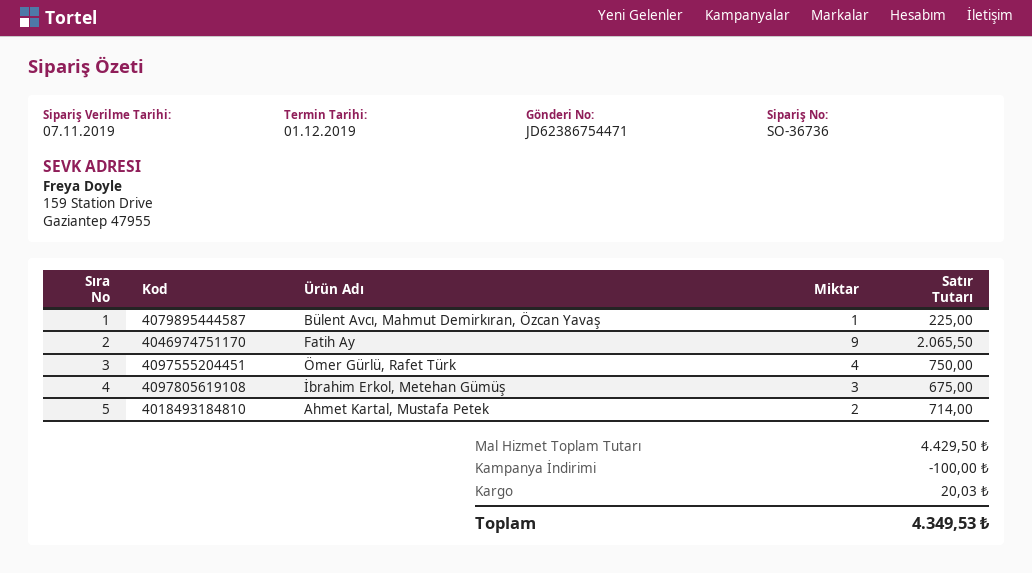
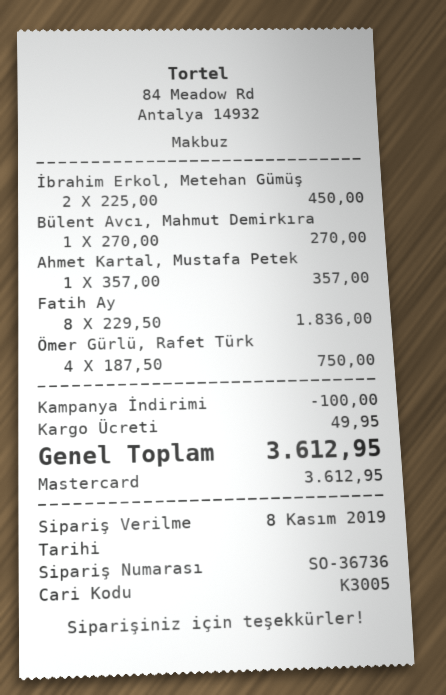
order date: 2019-11-07 -> 2019-11-08
Bülent Avcı, Mahmut Demirkıran, Özcan Yavaş: 1 for 225.00 -> 1 for 270.00
Fatih Ay: 9 for 2065.50 -> 8 for 1836.00
İbrahim Erkol, Metehan Gümüş: 3 for 675.00 -> 2 for 450.00
Ahmet Kartal, Mustafa Petek: 2 for 714.00 -> 1 for 357.00
shipping: 20.03 -> 49.95
total: 4349.53 -> 3612.95

